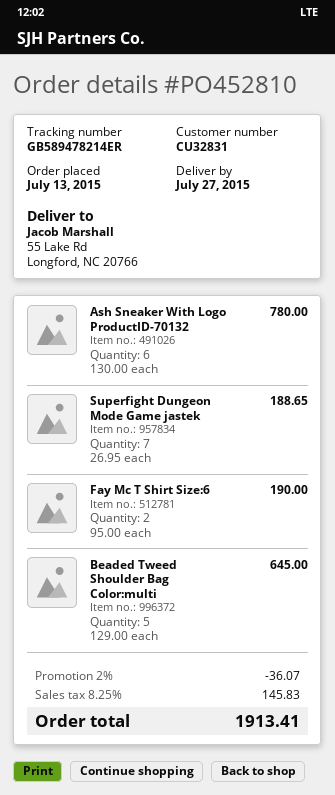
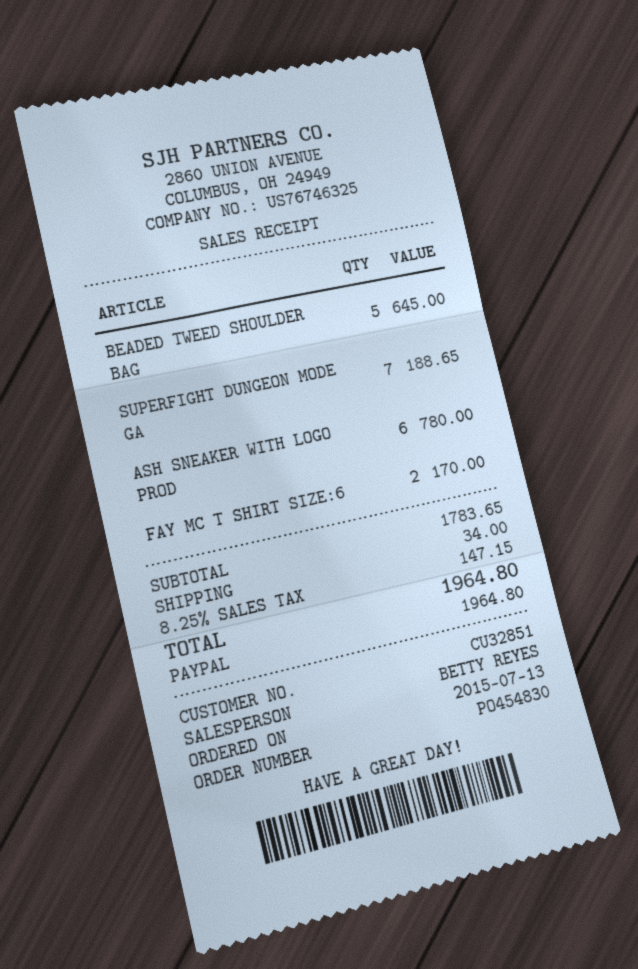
order number: PO452810 -> PO454830
customer number: CU32831 -> CU32851
Fay Mc T Shirt Size:6: 2 for 190.00 -> 2 for 170.00
discount: 2% = 36.07 -> none
shipping: none -> 34.00
tax: 8.25% = 145.83 -> 8.25% = 147.15
total: 1913.41 -> 1964.80

